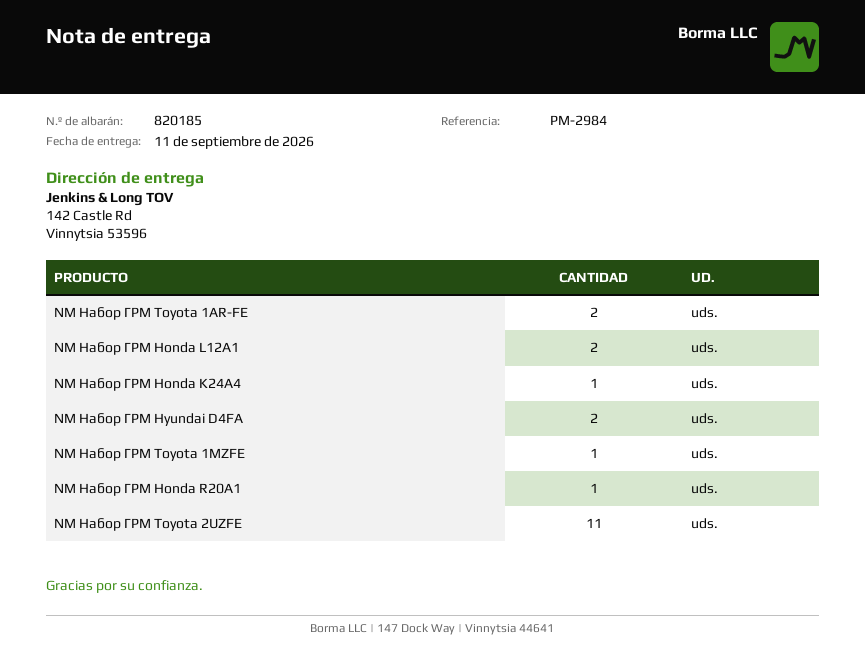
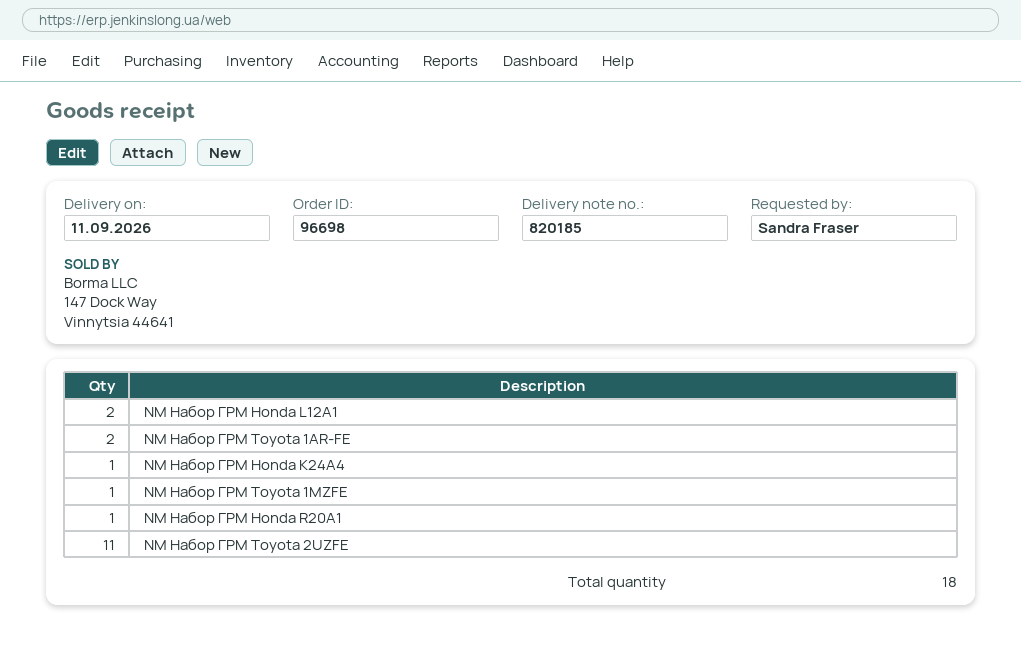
NM Набор ГРМ Hyundai D4FA: 2 -> none

